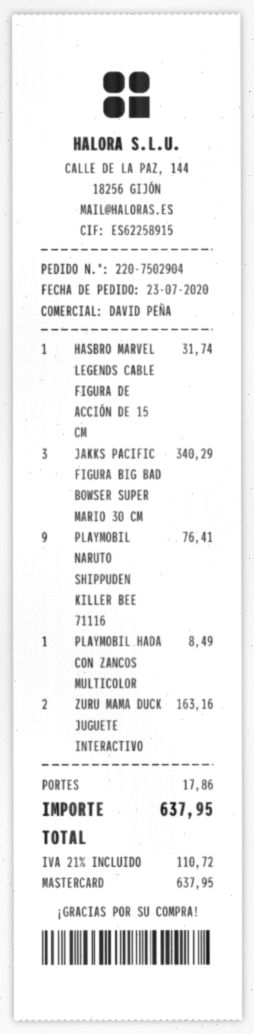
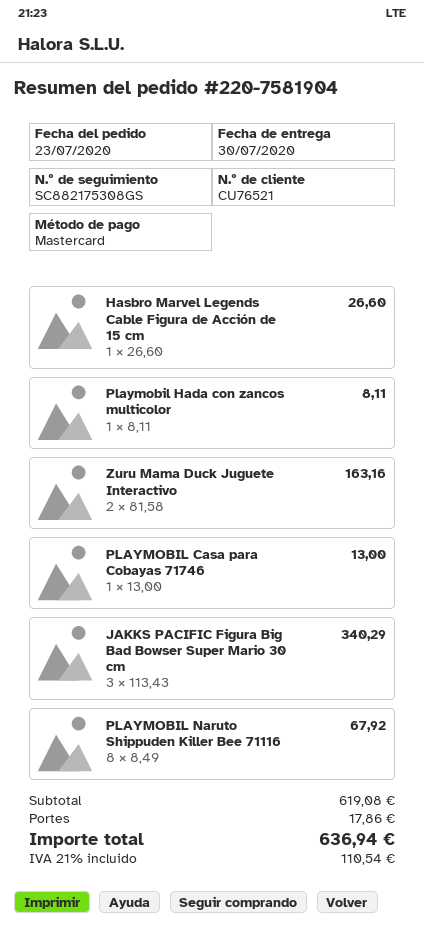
order number: 220-7502904 -> 220-7581904
HASBRO MARVEL LEGENDS CABLE FIGURA DE ACCIÓN DE 15 CM: 1 for 31.74 -> 1 for 26.60
PLAYMOBIL NARUTO SHIPPUDEN KILLER BEE 71116: 9 for 76.41 -> 8 for 67.92
PLAYMOBIL HADA CON ZANCOS MULTICOLOR: 1 for 8.49 -> 1 for 8.11
PLAYMOBIL Casa para Cobayas 71746: none -> 1 for 13.00
tax: 21% = 110.72 -> 21% = 110.54
total: 637.95 -> 636.94

